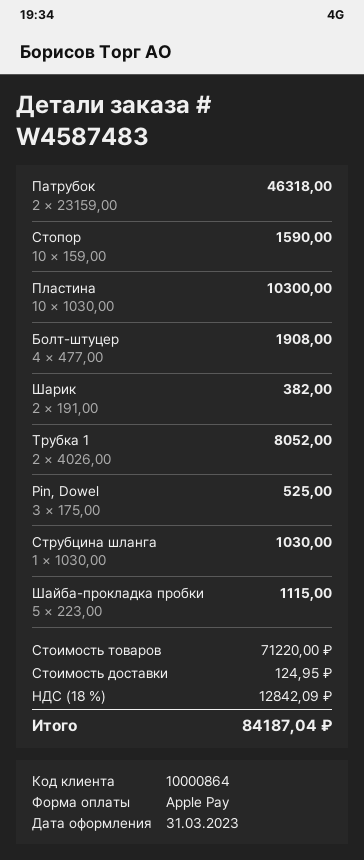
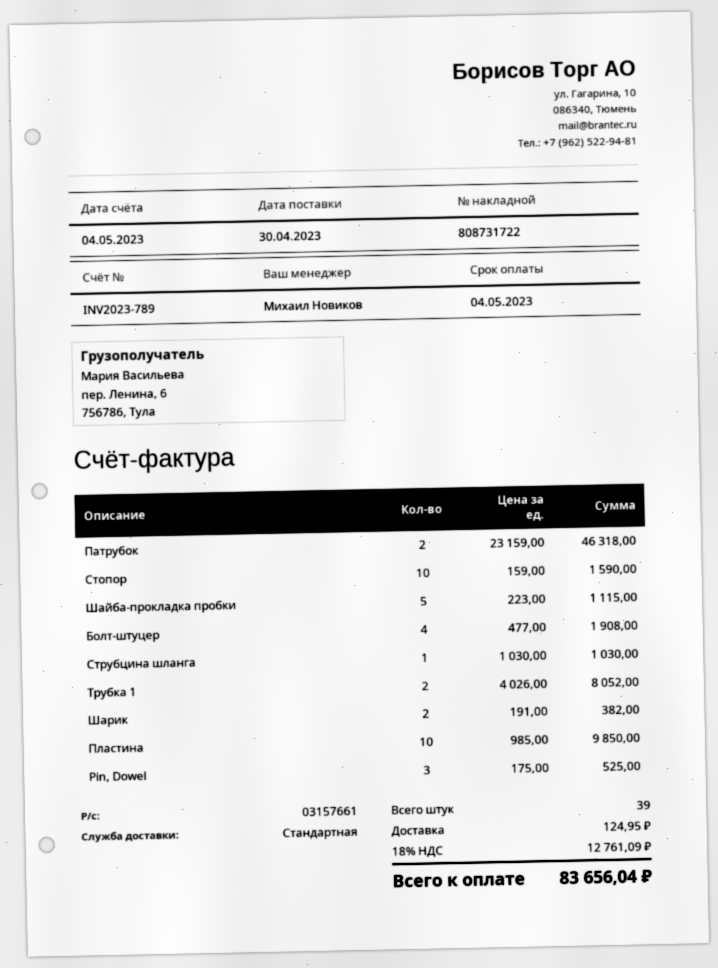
Пластина: 10 x 1030.00 = 10300.00 -> 10 x 985.00 = 9850.00
tax: 18% = 12842.09 -> 18% = 12761.09
total: 84187.04 -> 83656.04

